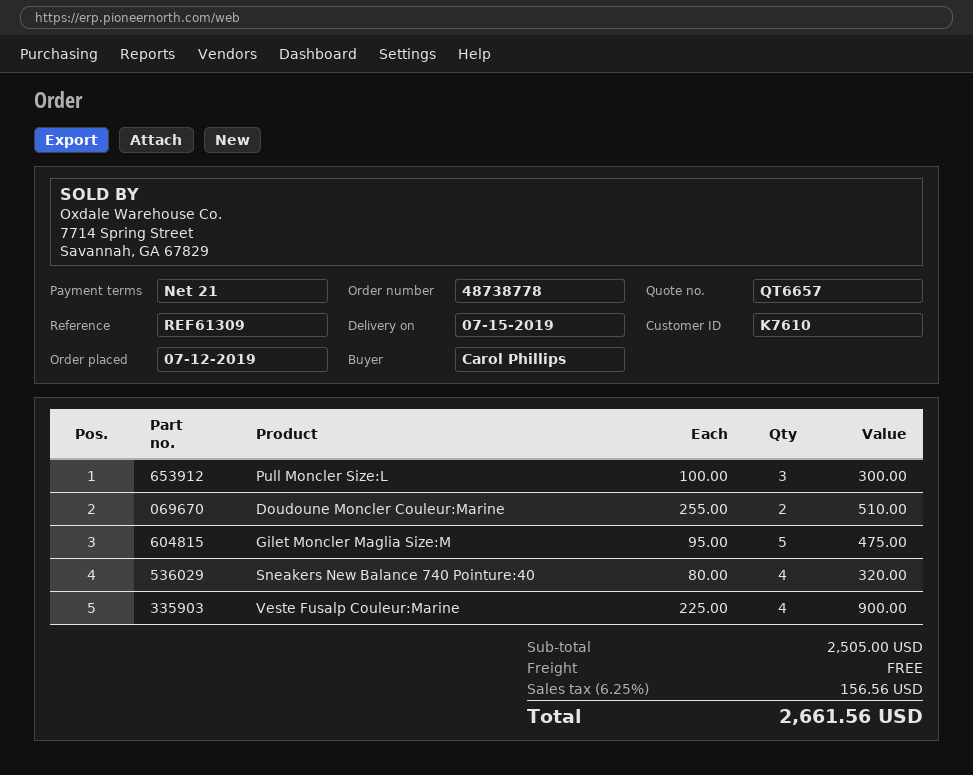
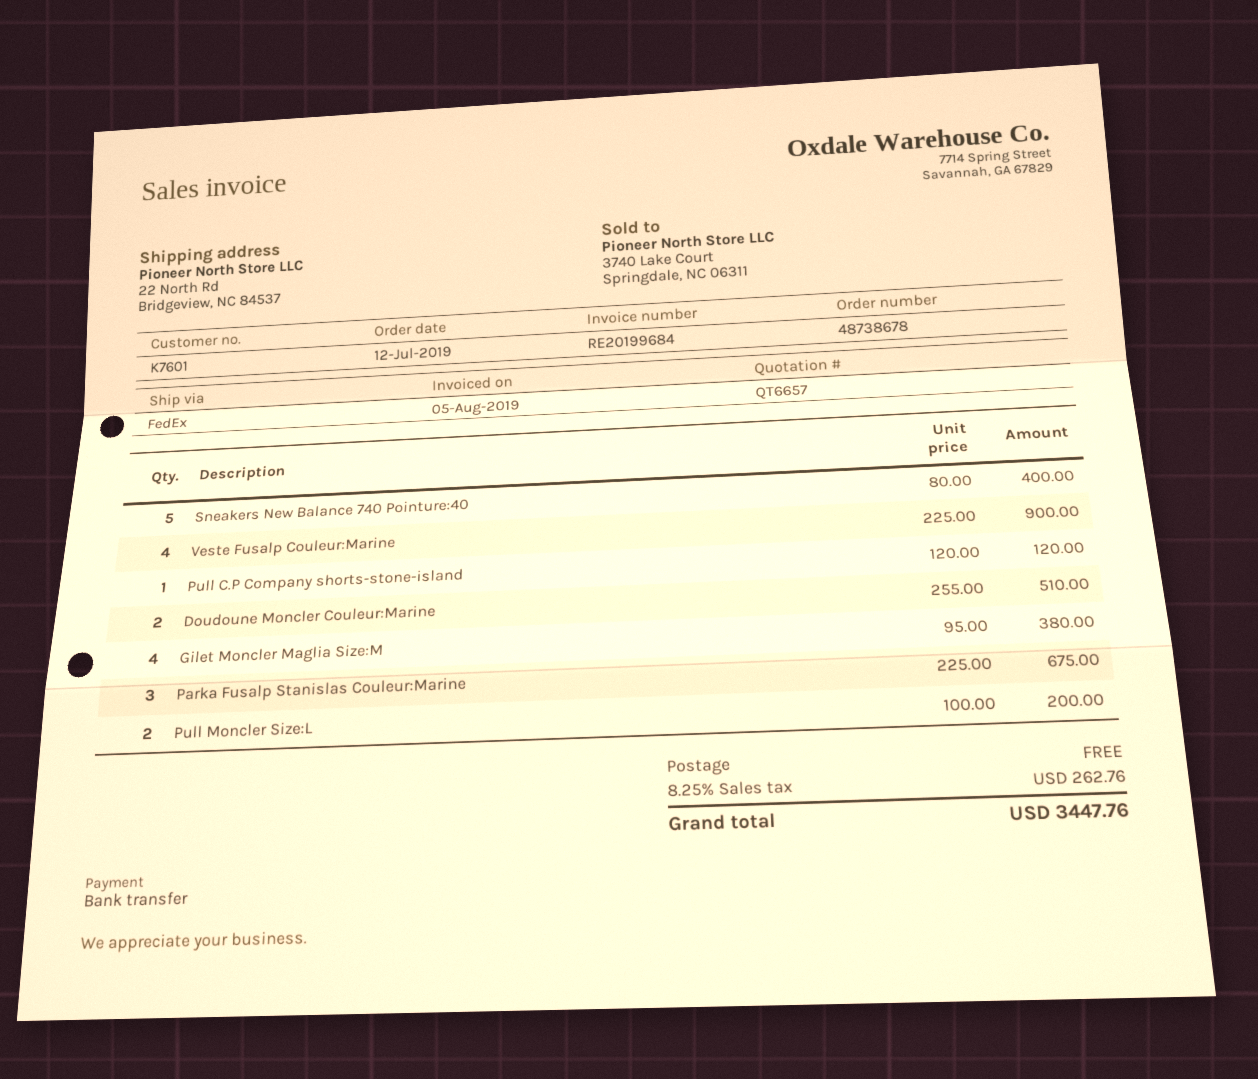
order number: 48738778 -> 48738678
customer number: K7610 -> K7601
Pull Moncler Size:L: 3 x 100.00 = 300.00 -> 2 x 100.00 = 200.00
Gilet Moncler Maglia Size:M: 5 x 95.00 = 475.00 -> 4 x 95.00 = 380.00
Sneakers New Balance 740 Pointure:40: 4 x 80.00 = 320.00 -> 5 x 80.00 = 400.00
Pull C.P Company shorts-stone-island: none -> 1 x 120.00 = 120.00
Parka Fusalp Stanislas Couleur:Marine: none -> 3 x 225.00 = 675.00
tax: 6.25% = 156.56 -> 8.25% = 262.76
total: 2661.56 -> 3447.76

